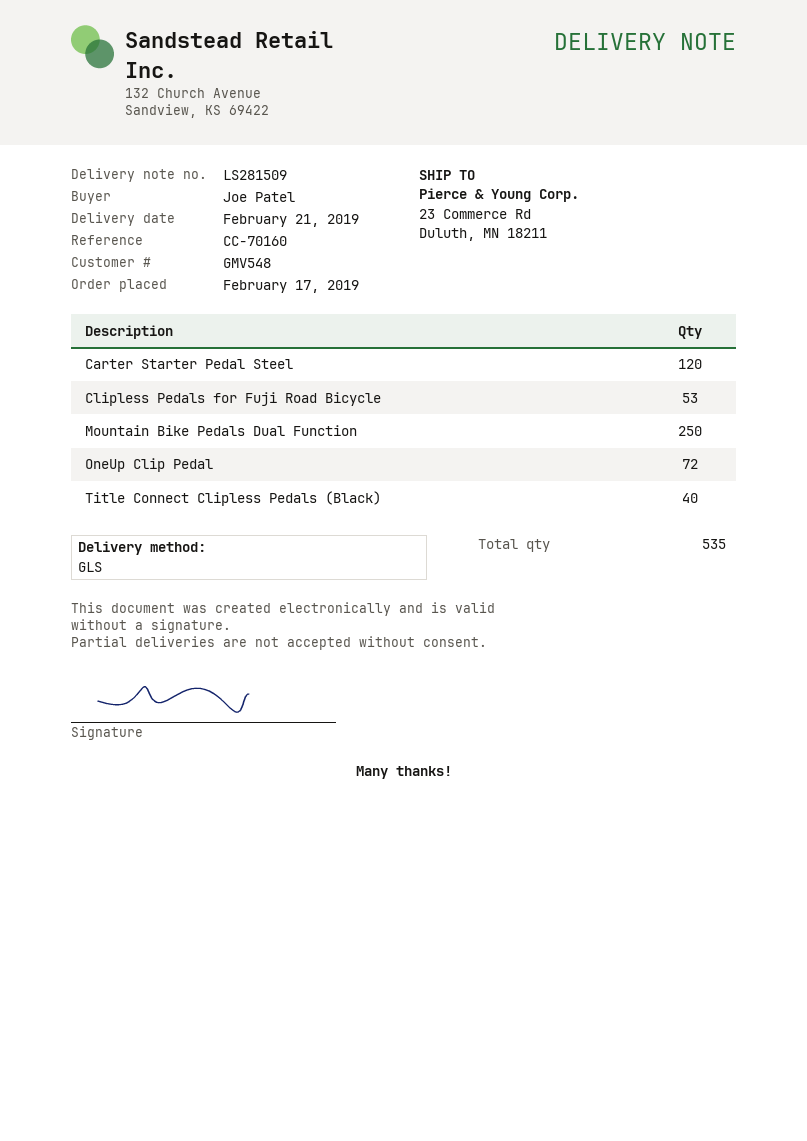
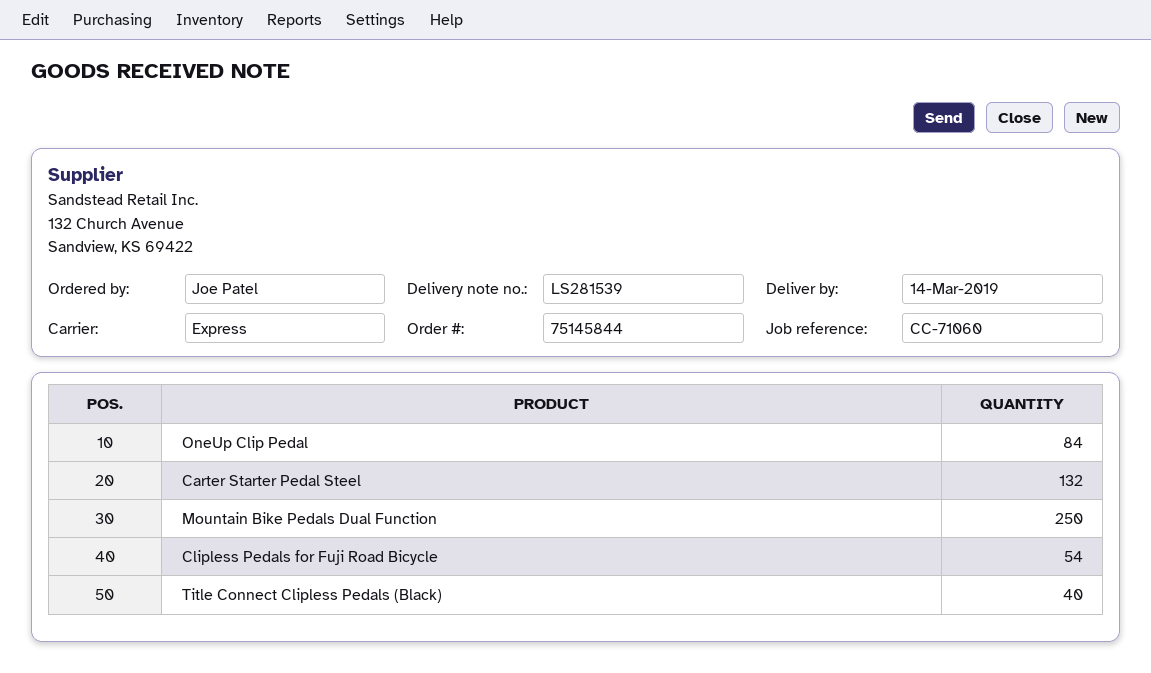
delivery note number: LS281509 -> LS281539
delivery date: 2019-02-21 -> 2019-03-14
reference: CC-70160 -> CC-71060
shipping method: GLS -> express
Carter Starter Pedal Steel: 120 -> 132
Clipless Pedals for Fuji Road Bicycle: 53 -> 54
OneUp Clip Pedal: 72 -> 84

